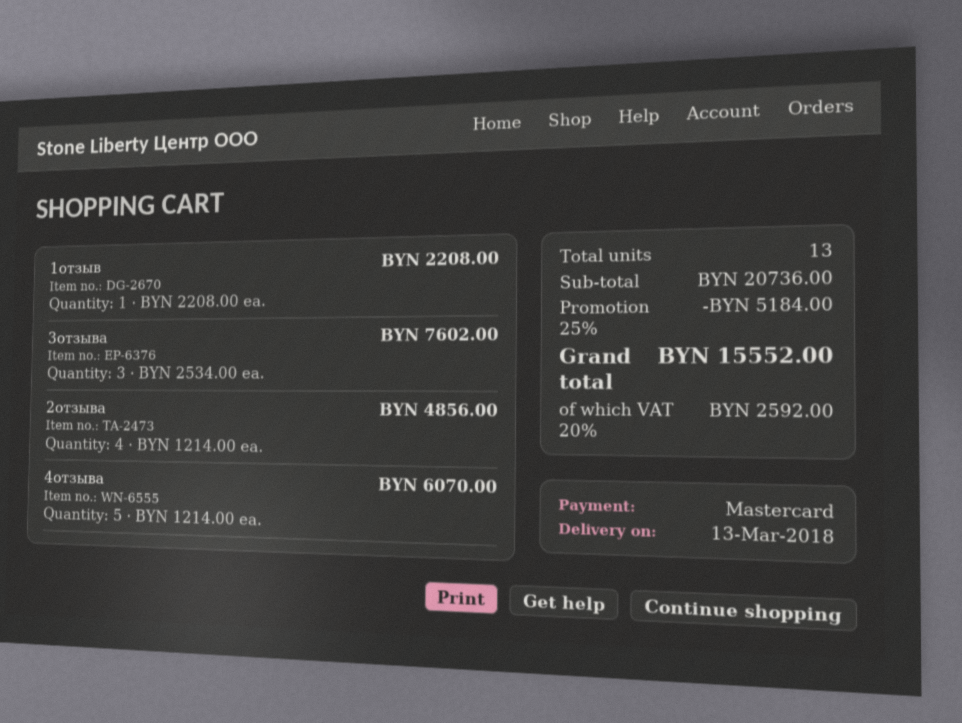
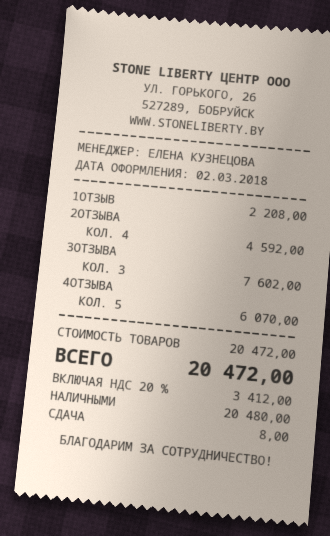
payment method: Mastercard -> cash
2отзыва: 4 for 4856.00 -> 4 for 4592.00
subtotal: 20736.00 -> 20472.00
discount: 25% = 5184.00 -> none
tax: 20% = 2592.00 -> 20% = 3412.00
total: 15552.00 -> 20472.00

